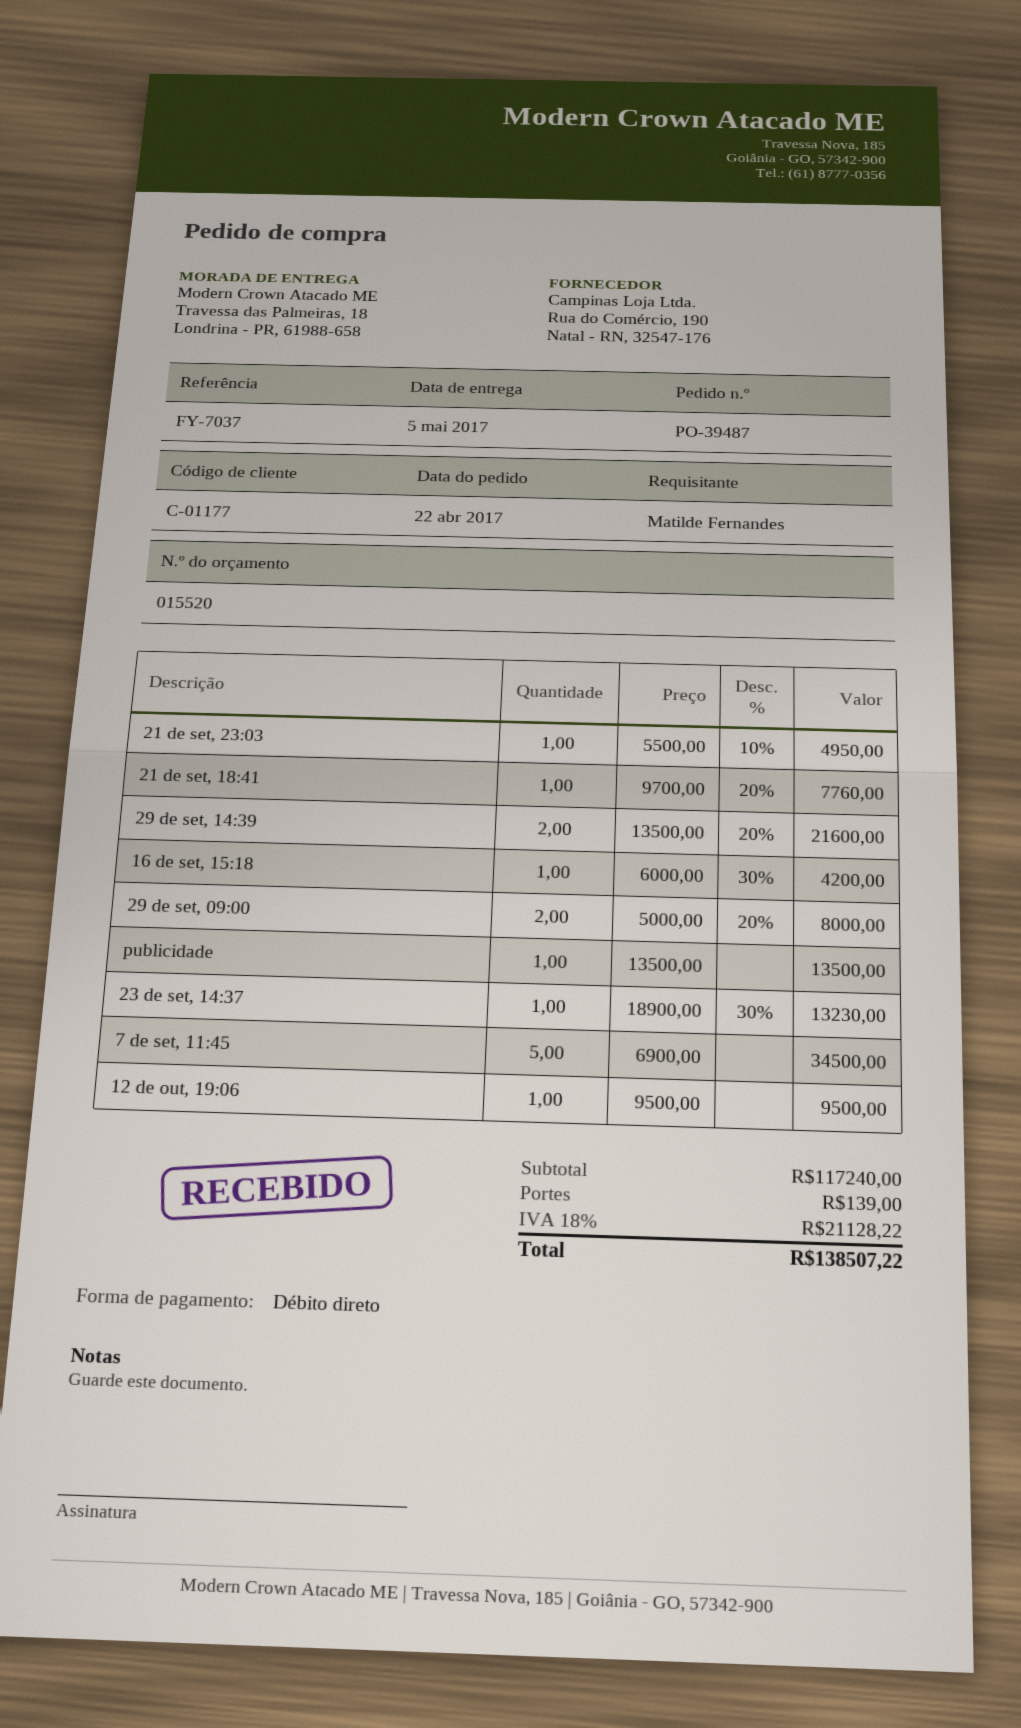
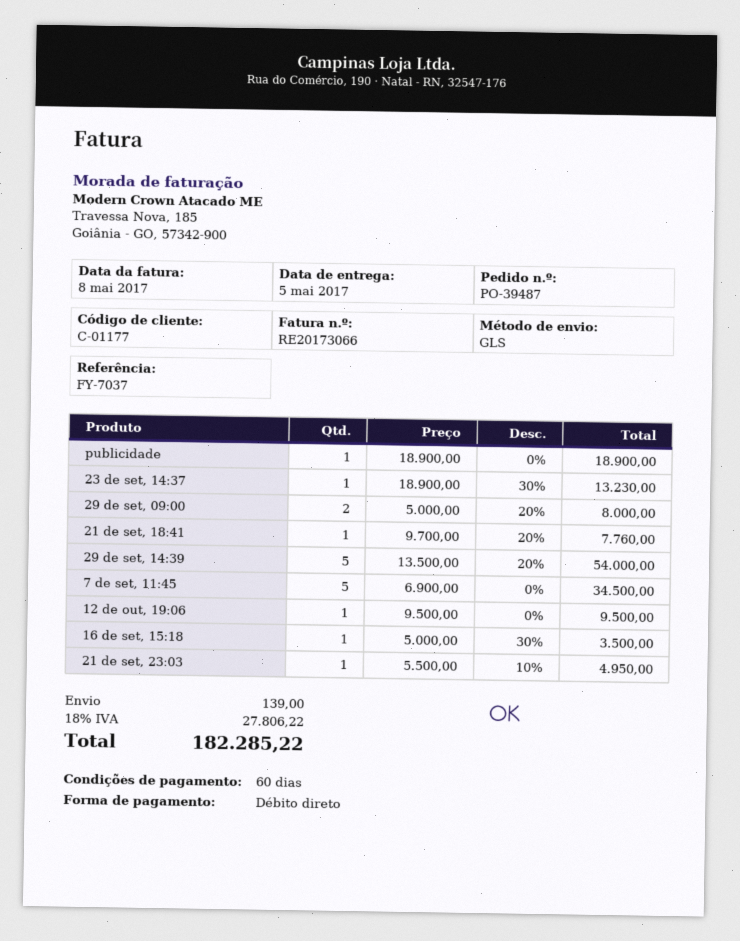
29 de set, 14:39: 2 x 13500.00 - 20% = 21600.00 -> 5 x 13500.00 - 20% = 54000.00
16 de set, 15:18: 1 x 6000.00 - 30% = 4200.00 -> 1 x 5000.00 - 30% = 3500.00
publicidade: 1 x 13500.00 = 13500.00 -> 1 x 18900.00 = 18900.00
tax: 18% = 21128.22 -> 18% = 27806.22
total: 138507.22 -> 182285.22

